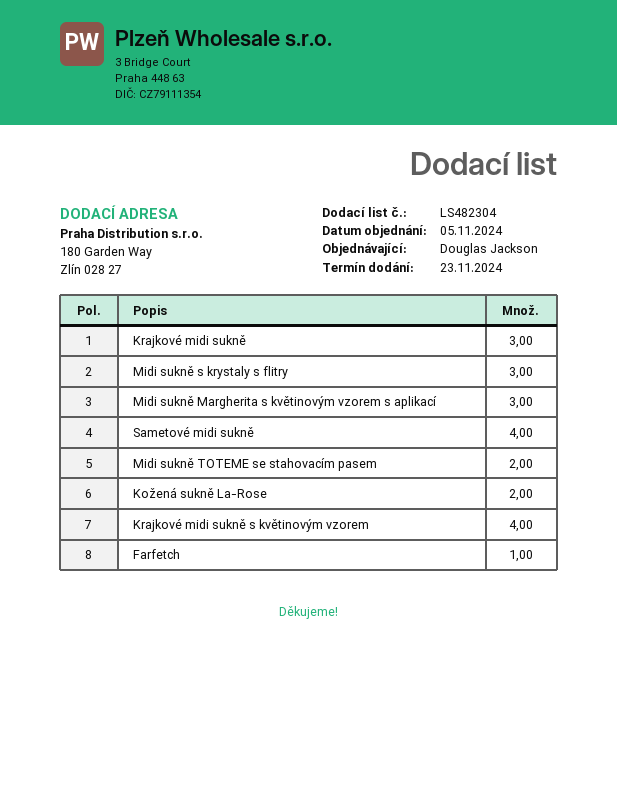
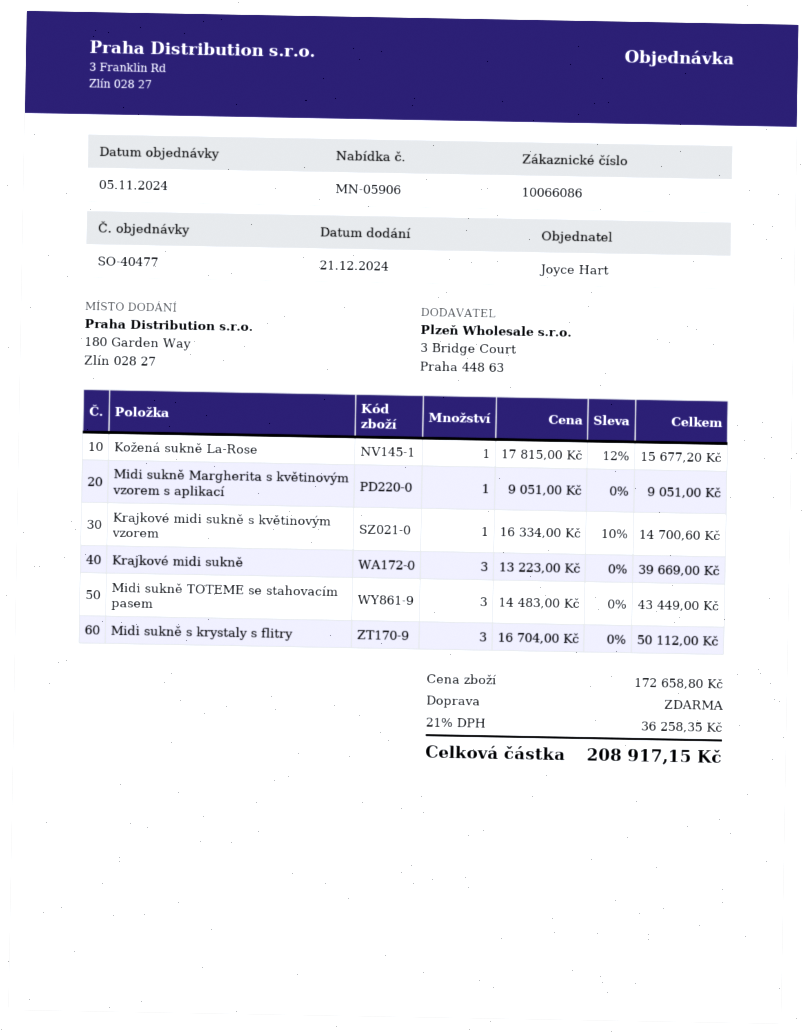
delivery date: 2024-11-23 -> 2024-12-21
ordered by: Douglas Jackson -> Joyce Hart
Midi sukně Margherita s květinovým vzorem s aplikací: 3 -> 1
Sametové midi sukně: 4 -> none
Midi sukně TOTEME se stahovacím pasem: 2 -> 3
Kožená sukně La-Rose: 2 -> 1
Krajkové midi sukně s květinovým vzorem: 4 -> 1
Farfetch: 1 -> none

